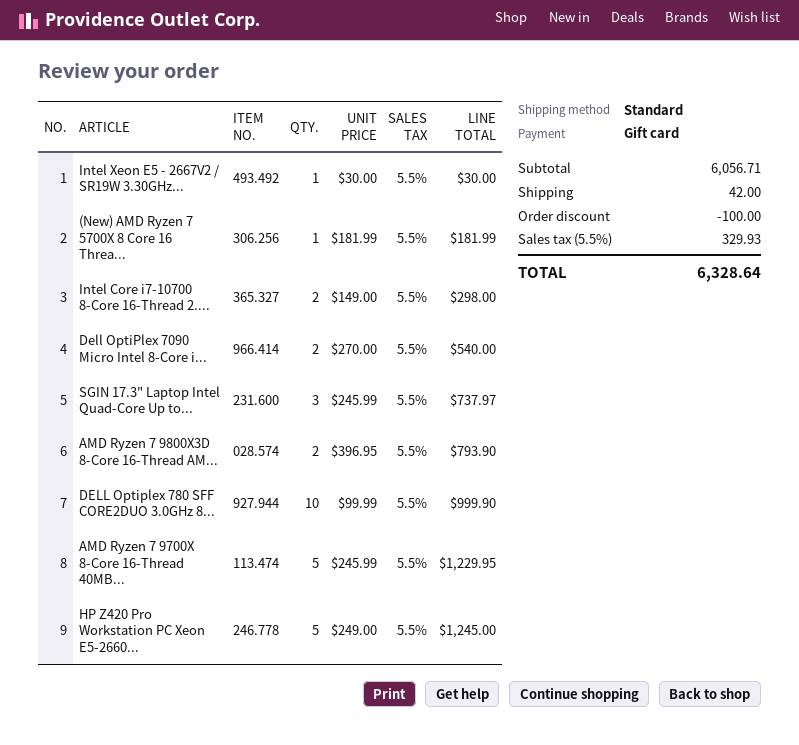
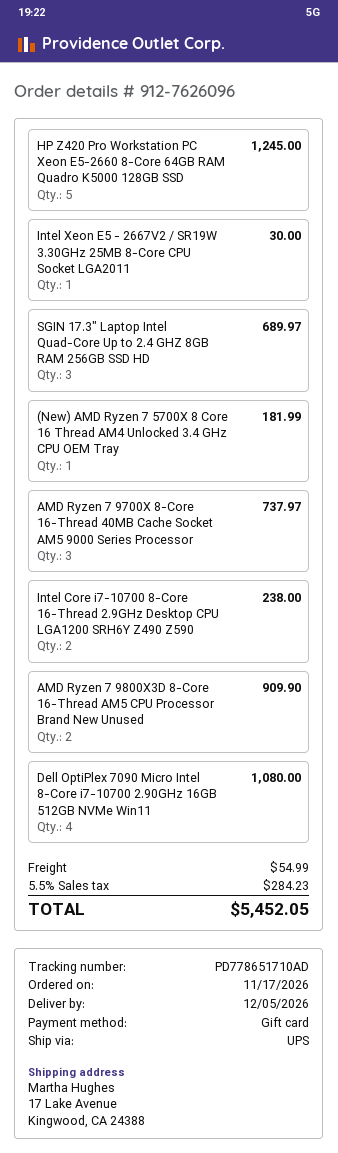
shipping method: standard -> UPS
Intel Core i7-10700 8-Core 16-Thread 2....: 2 for 298.00 -> 2 for 238.00
Dell OptiPlex 7090 Micro Intel 8-Core i...: 2 for 540.00 -> 4 for 1080.00
SGIN 17.3" Laptop Intel Quad-Core Up to...: 3 for 737.97 -> 3 for 689.97
AMD Ryzen 7 9800X3D 8-Core 16-Thread AM...: 2 for 793.90 -> 2 for 909.90
DELL Optiplex 780 SFF CORE2DUO 3.0GHz 8...: 10 for 999.90 -> none
AMD Ryzen 7 9700X 8-Core 16-Thread 40MB...: 5 for 1229.95 -> 3 for 737.97
discount: 100.00 -> none
shipping: 42.00 -> 54.99
tax: 5.5% = 329.93 -> 5.5% = 284.23
total: 6328.64 -> 5452.05

